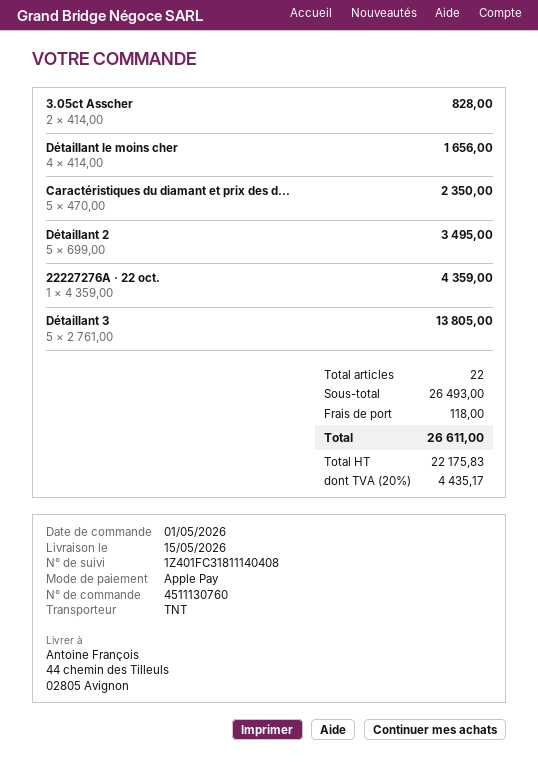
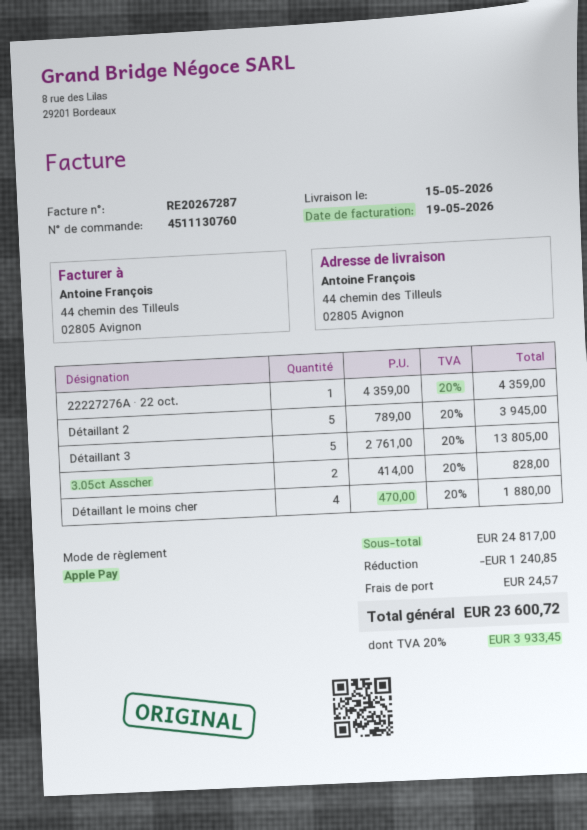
Détaillant le moins cher: 4 x 414.00 = 1656.00 -> 4 x 470.00 = 1880.00
Caractéristiques du diamant et prix des d...: 5 x 470.00 = 2350.00 -> none
Détaillant 2: 5 x 699.00 = 3495.00 -> 5 x 789.00 = 3945.00
subtotal: 26493.00 -> 24817.00
discount: none -> 1240.85
shipping: 118.00 -> 24.57
tax: 20% = 4435.17 -> 20% = 3933.45
total: 26611.00 -> 23600.72

